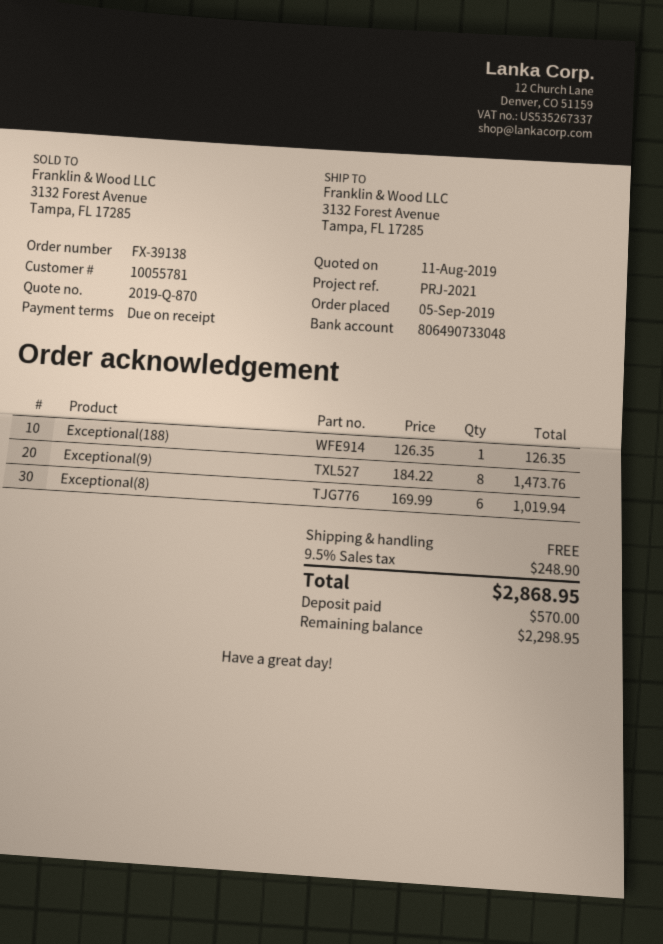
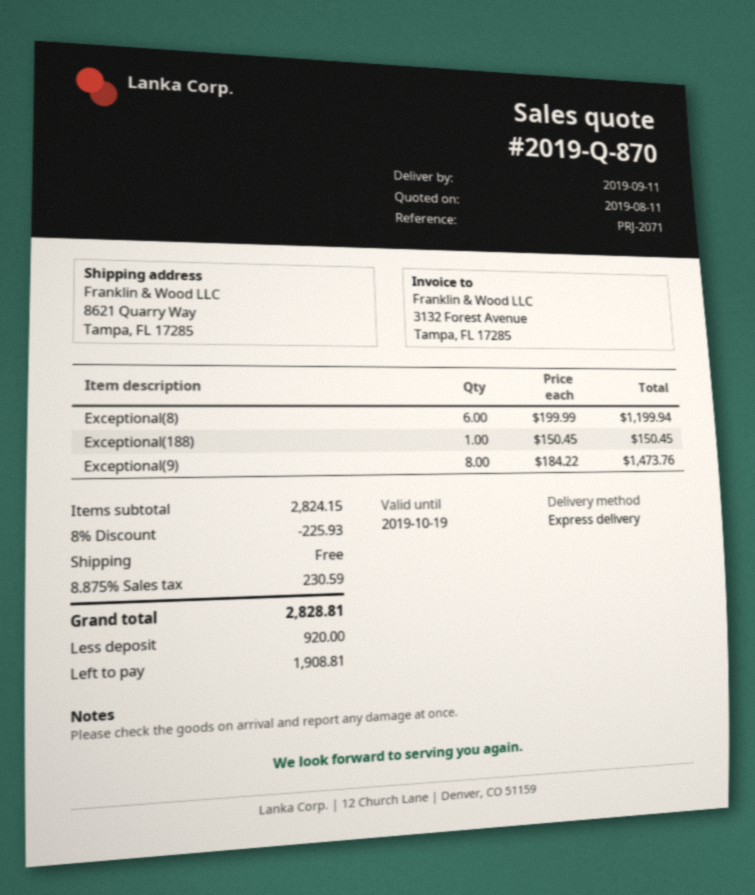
reference: PRJ-2021 -> PRJ-2071
ship to: 3132 Forest Avenue, Tampa, FL 17285 -> 8621 Quarry Way, Tampa, FL 17285
Exceptional(188): 1 x 126.35 = 126.35 -> 1 x 150.45 = 150.45
Exceptional(8): 6 x 169.99 = 1019.94 -> 6 x 199.99 = 1199.94
discount: none -> 8% = 225.93
tax: 9.5% = 248.90 -> 8.875% = 230.59
total: 2868.95 -> 2828.81
deposit: 570.00 -> 920.00
balance: 2298.95 -> 1908.81

